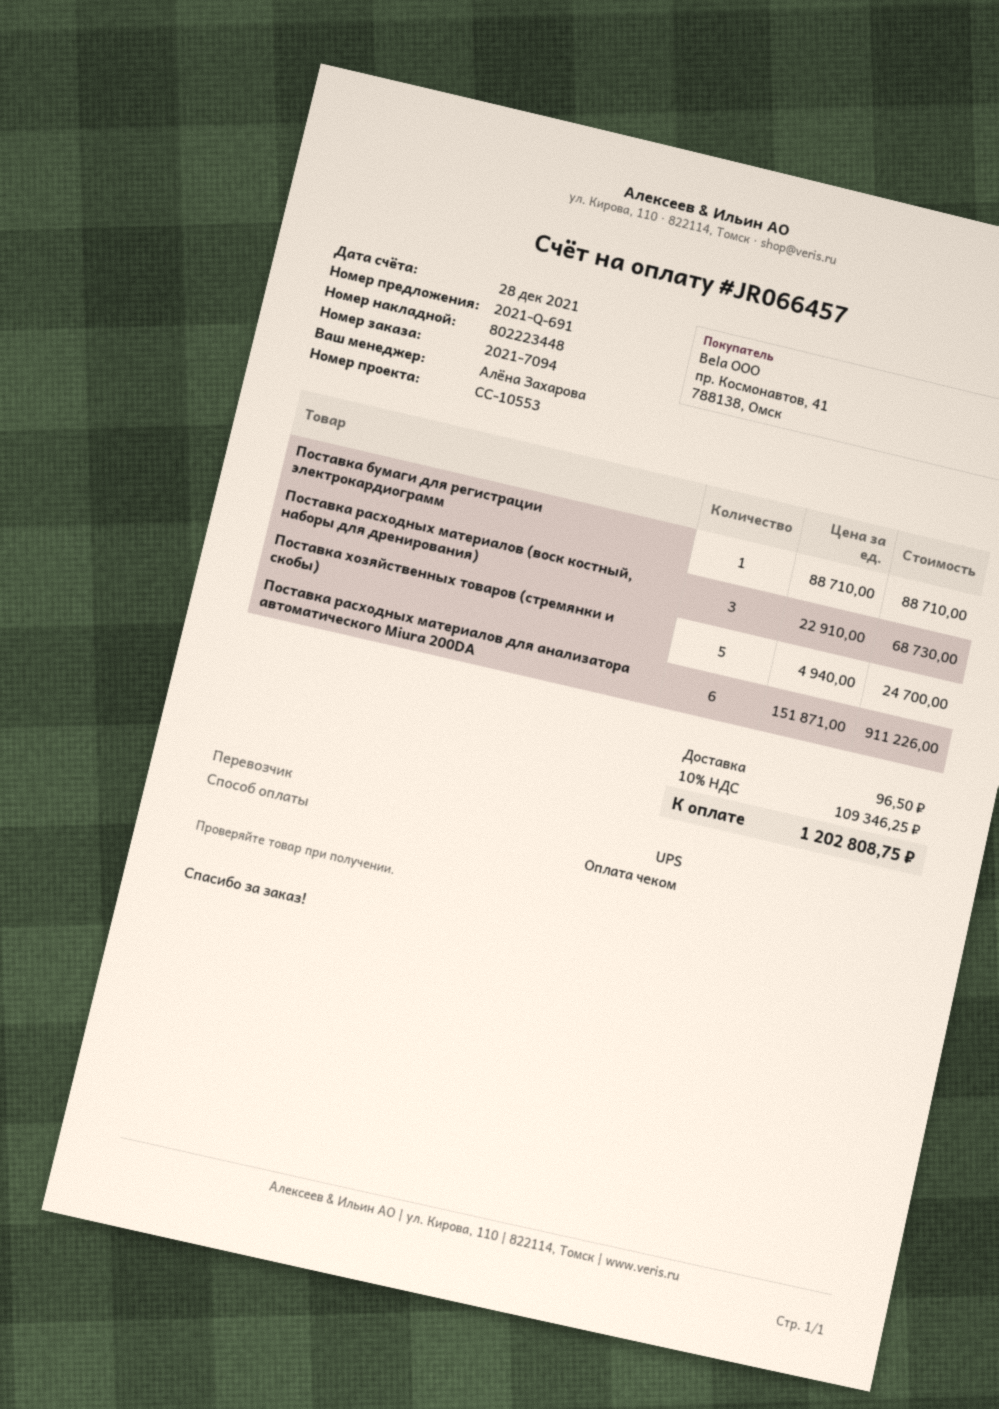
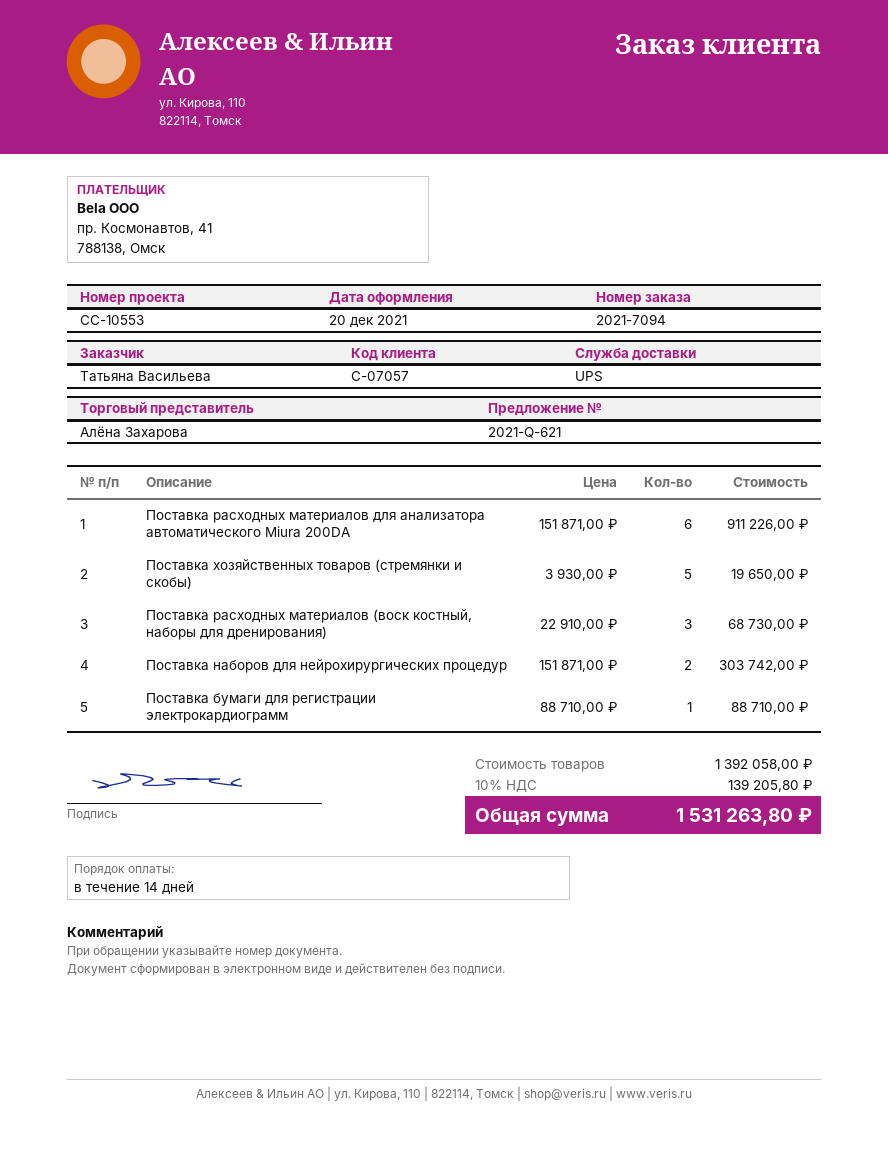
quote number: 2021-Q-691 -> 2021-Q-621
Поставка хозяйственных товаров (стремянки и скобы): 5 x 4940.00 = 24700.00 -> 5 x 3930.00 = 19650.00
Поставка наборов для нейрохирургических процедур: none -> 2 x 151871.00 = 303742.00
shipping: 96.50 -> none
tax: 10% = 109346.25 -> 10% = 139205.80
total: 1202808.75 -> 1531263.80

